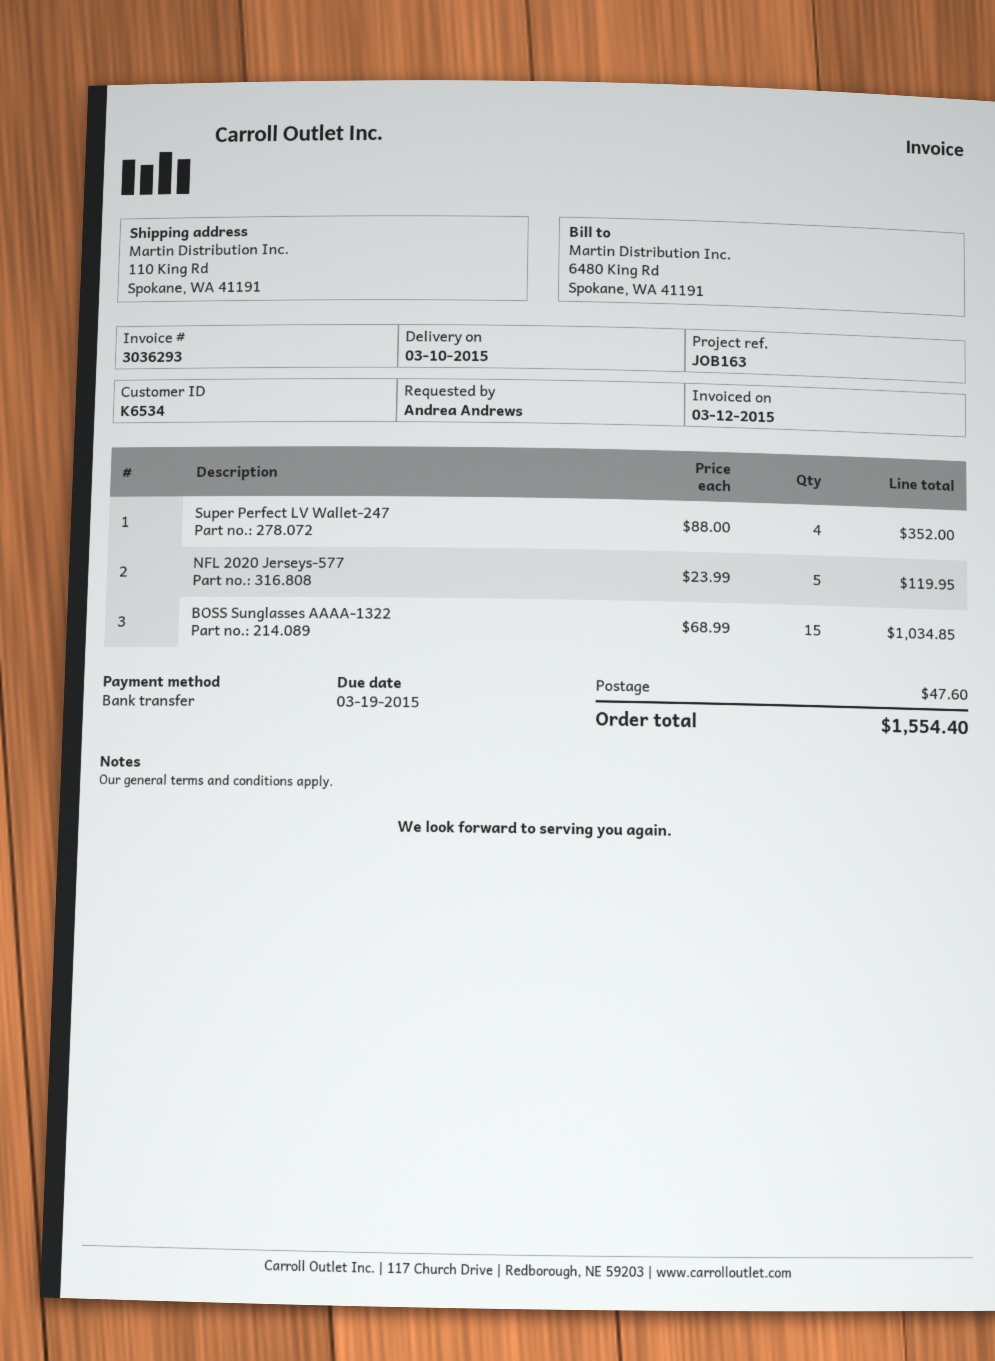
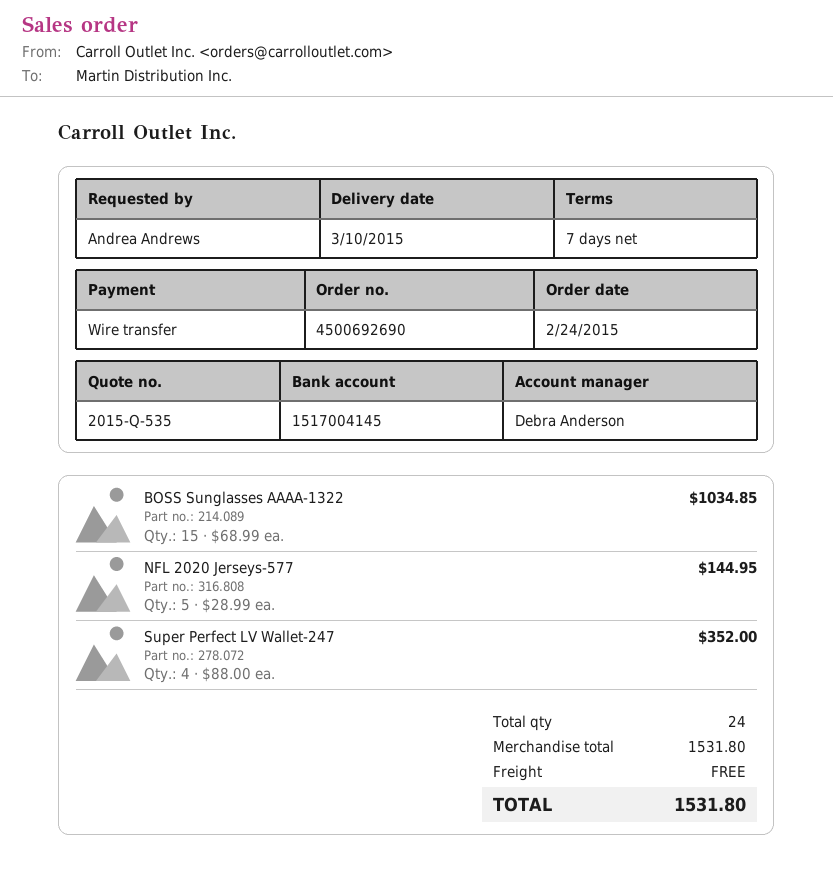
NFL 2020 Jerseys-577: 5 x 23.99 = 119.95 -> 5 x 28.99 = 144.95
shipping: 47.60 -> 0.00
total: 1554.40 -> 1531.80

